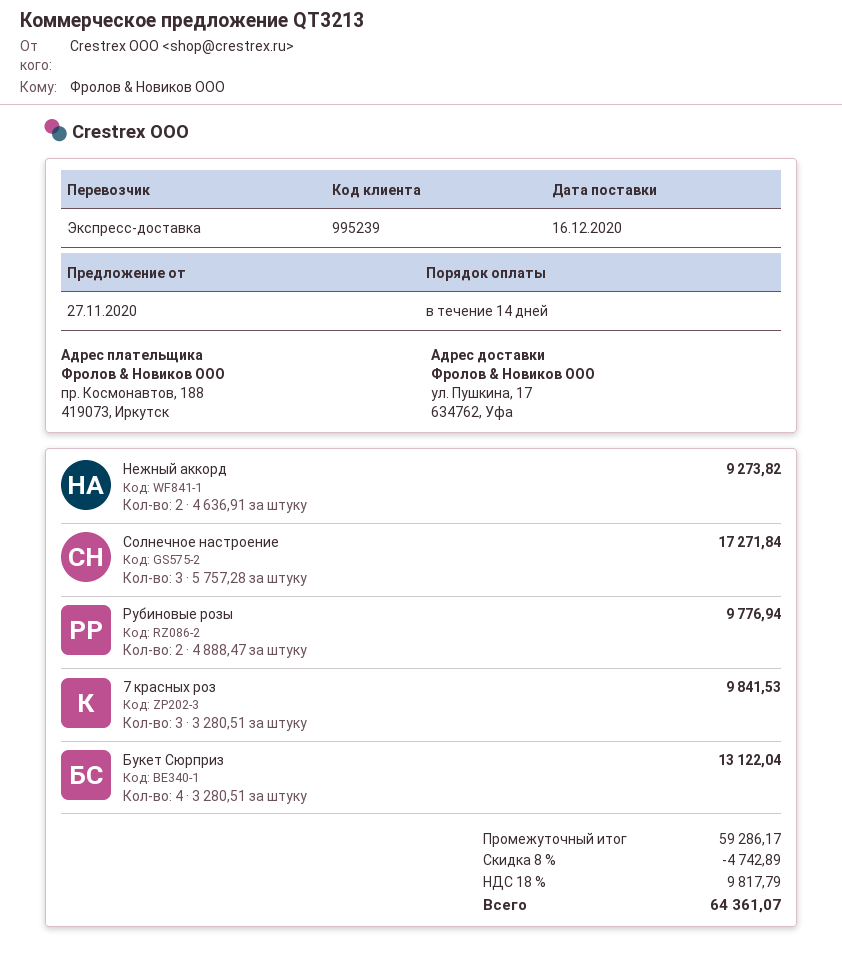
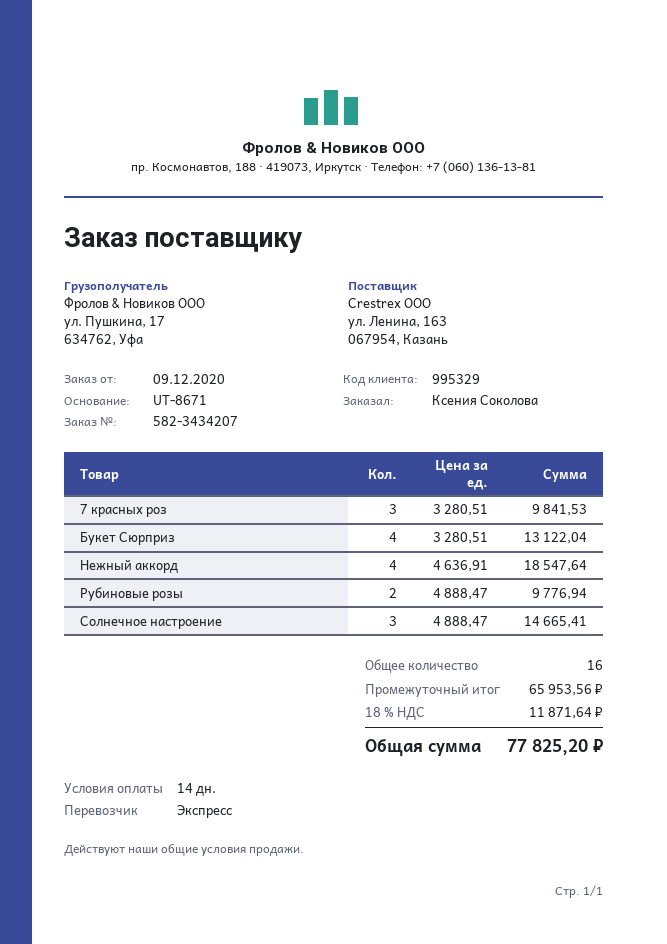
customer number: 995239 -> 995329
Нежный аккорд: 2 x 4636.91 = 9273.82 -> 4 x 4636.91 = 18547.64
Солнечное настроение: 3 x 5757.28 = 17271.84 -> 3 x 4888.47 = 14665.41
subtotal: 59286.17 -> 65953.56
discount: 8% = 4742.89 -> none
tax: 18% = 9817.79 -> 18% = 11871.64
total: 64361.07 -> 77825.20

